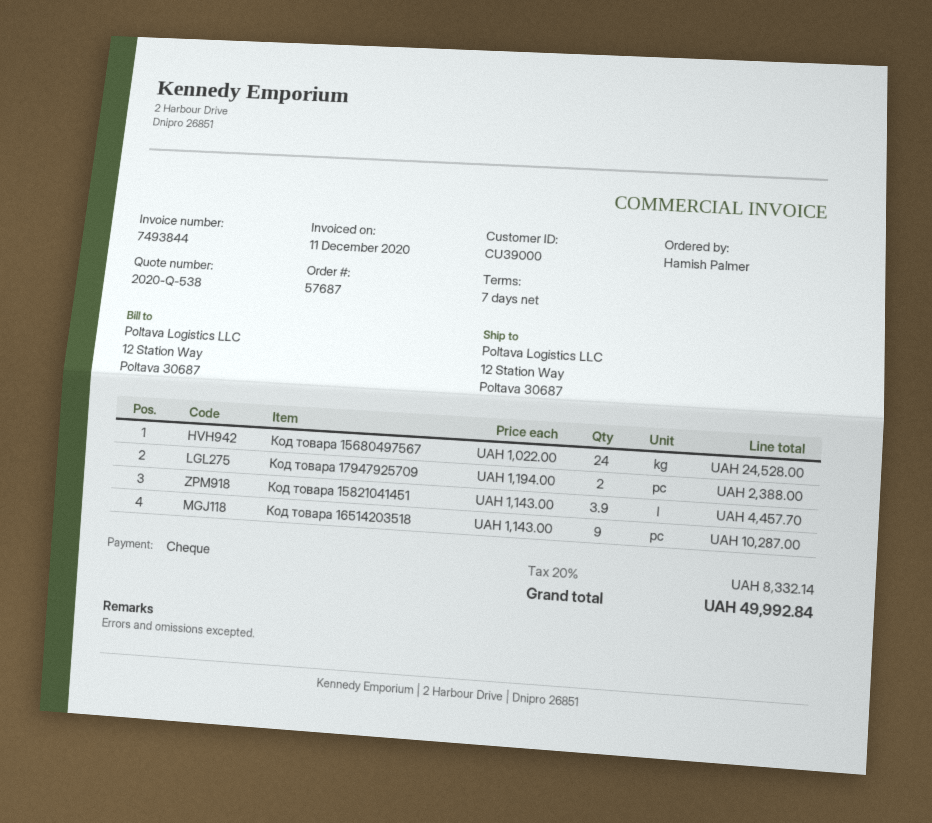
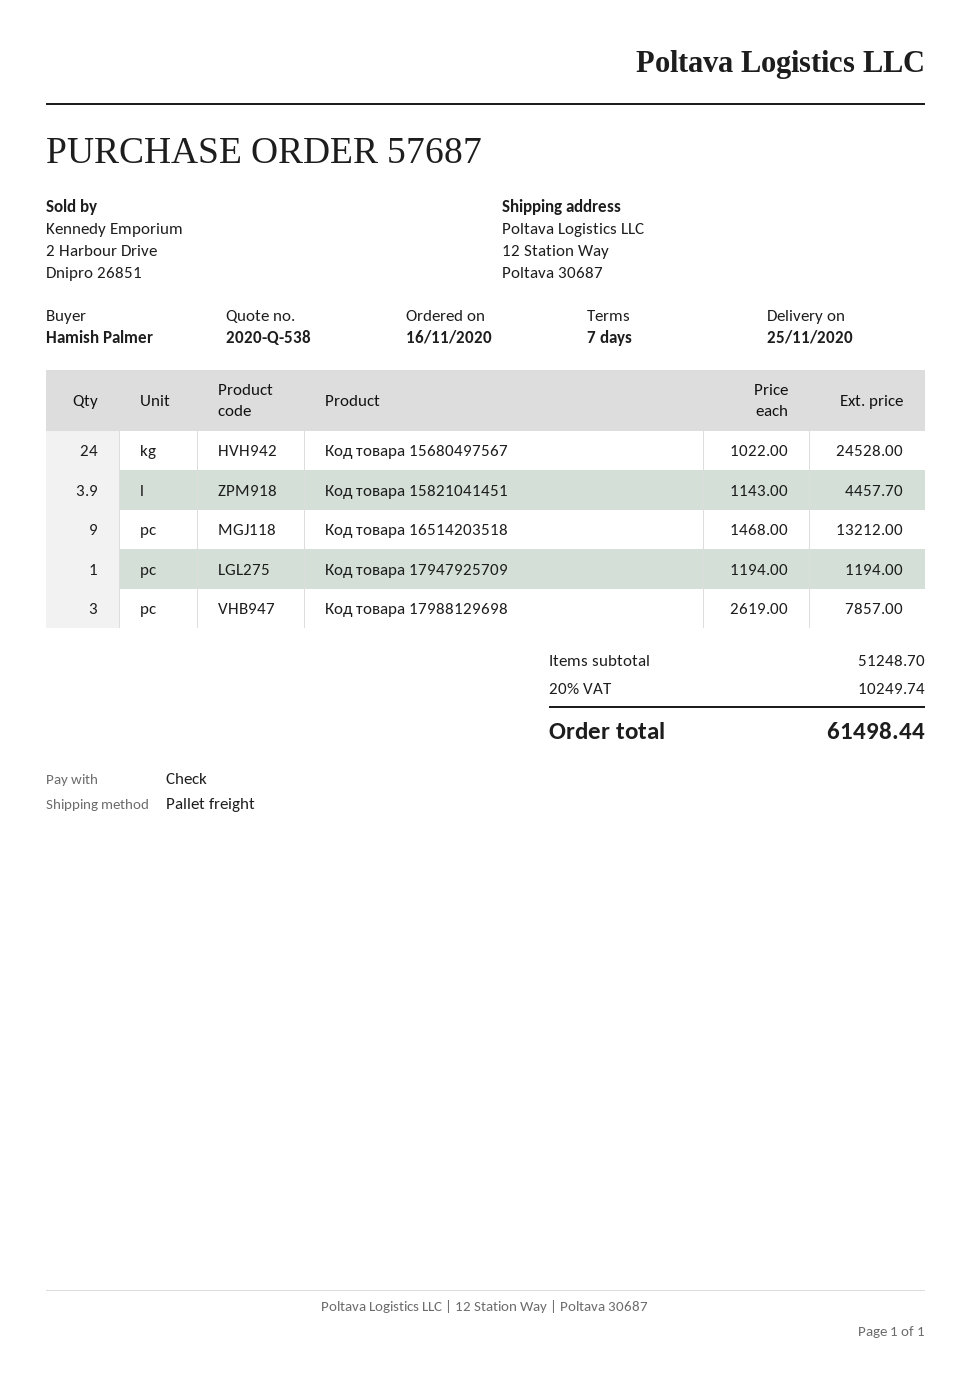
Код товара 17947925709: 2 x 1194.00 = 2388.00 -> 1 x 1194.00 = 1194.00
Код товара 16514203518: 9 x 1143.00 = 10287.00 -> 9 x 1468.00 = 13212.00
Код товара 17988129698: none -> 3 x 2619.00 = 7857.00
tax: 20% = 8332.14 -> 20% = 10249.74
total: 49992.84 -> 61498.44

